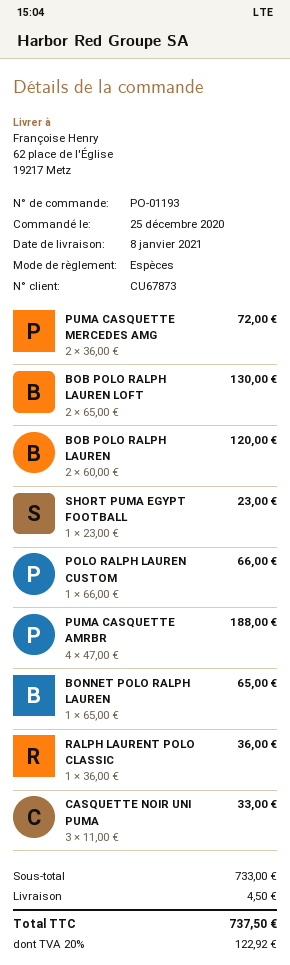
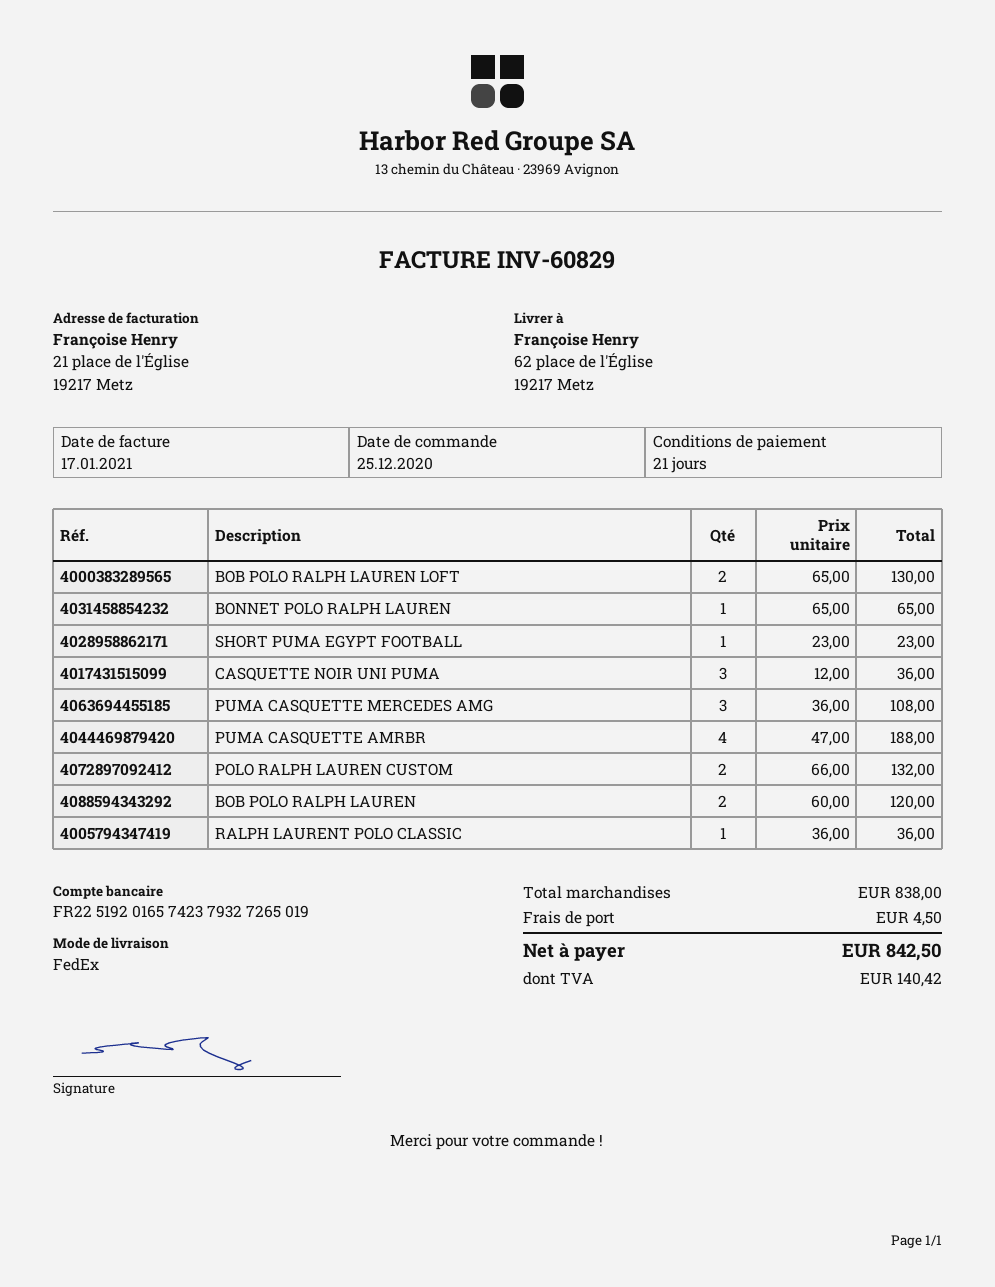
PUMA CASQUETTE MERCEDES AMG: 2 x 36.00 = 72.00 -> 3 x 36.00 = 108.00
POLO RALPH LAUREN CUSTOM: 1 x 66.00 = 66.00 -> 2 x 66.00 = 132.00
CASQUETTE NOIR UNI PUMA: 3 x 11.00 = 33.00 -> 3 x 12.00 = 36.00
subtotal: 733.00 -> 838.00
tax: 122.92 -> 140.42
total: 737.50 -> 842.50

